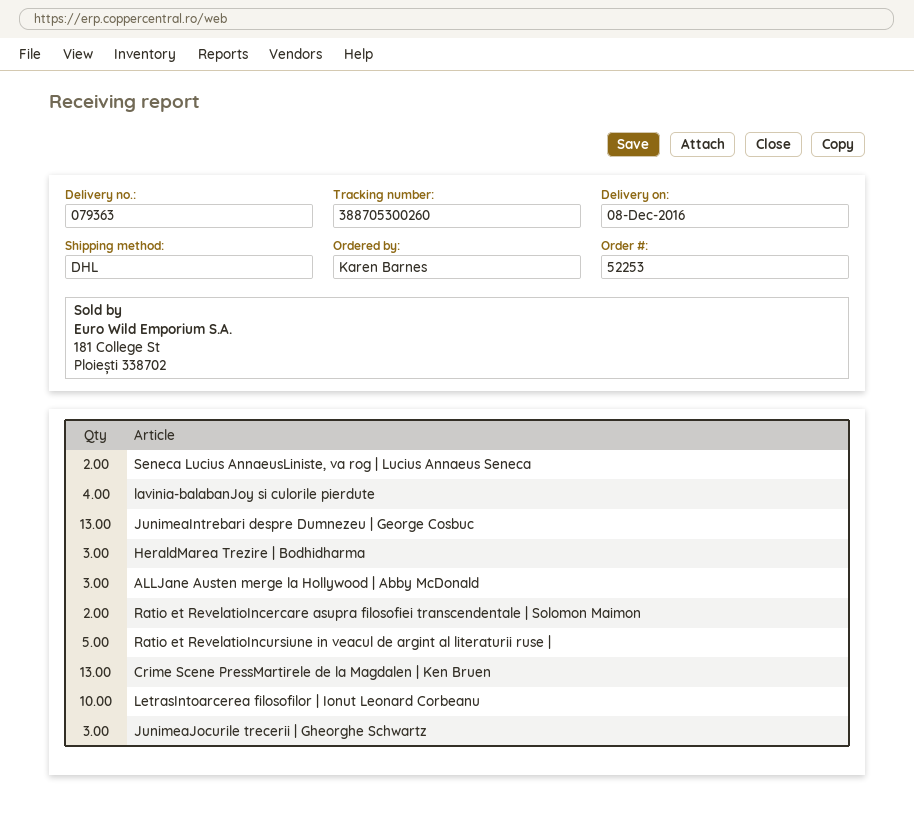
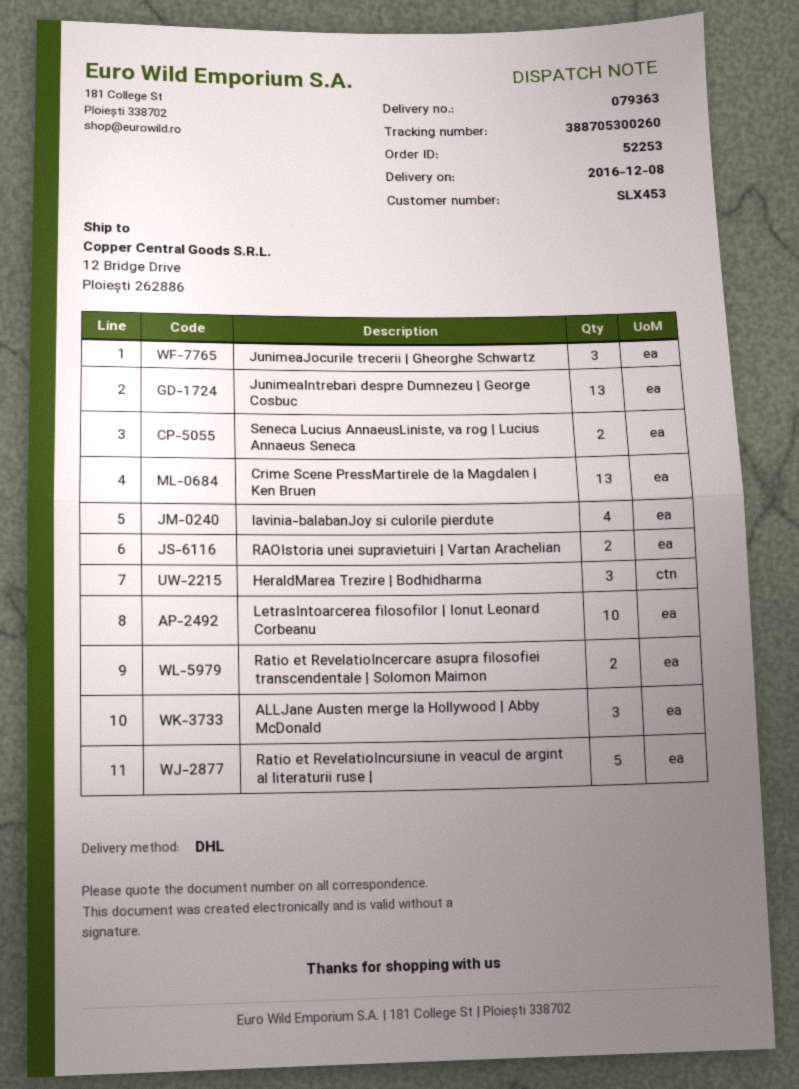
RAOIstoria unei supravietuiri | Vartan Arachelian: none -> 2

